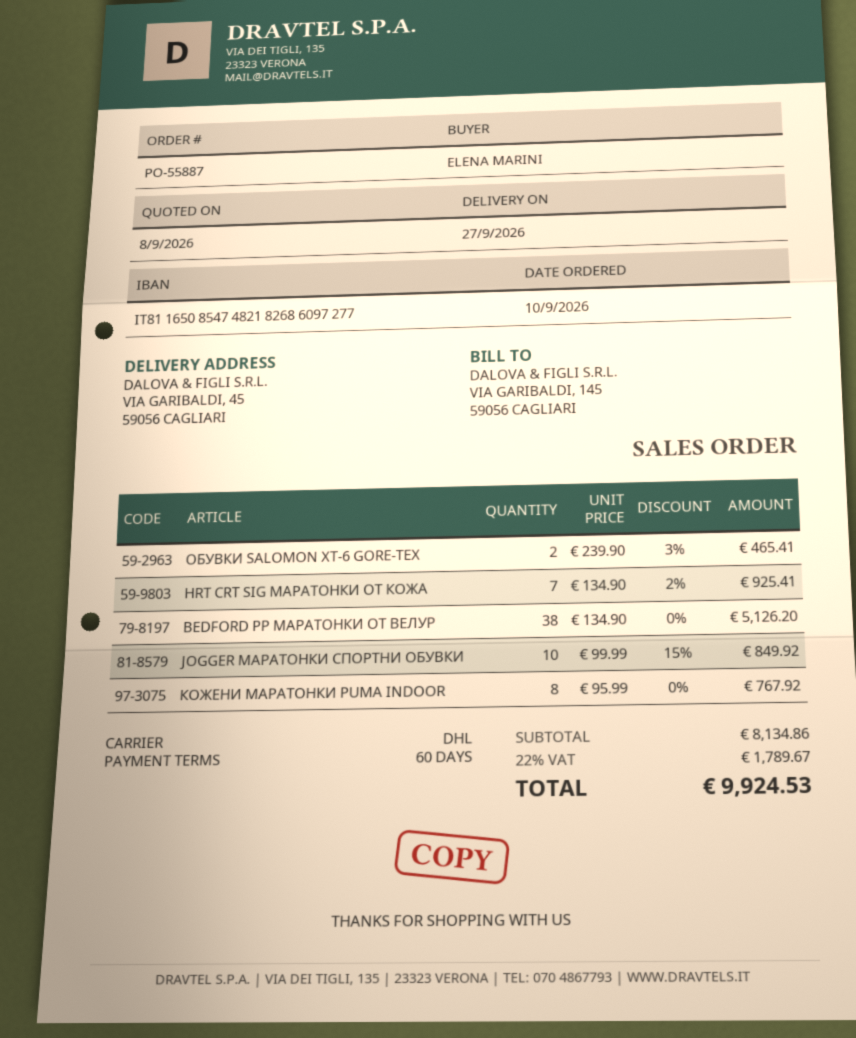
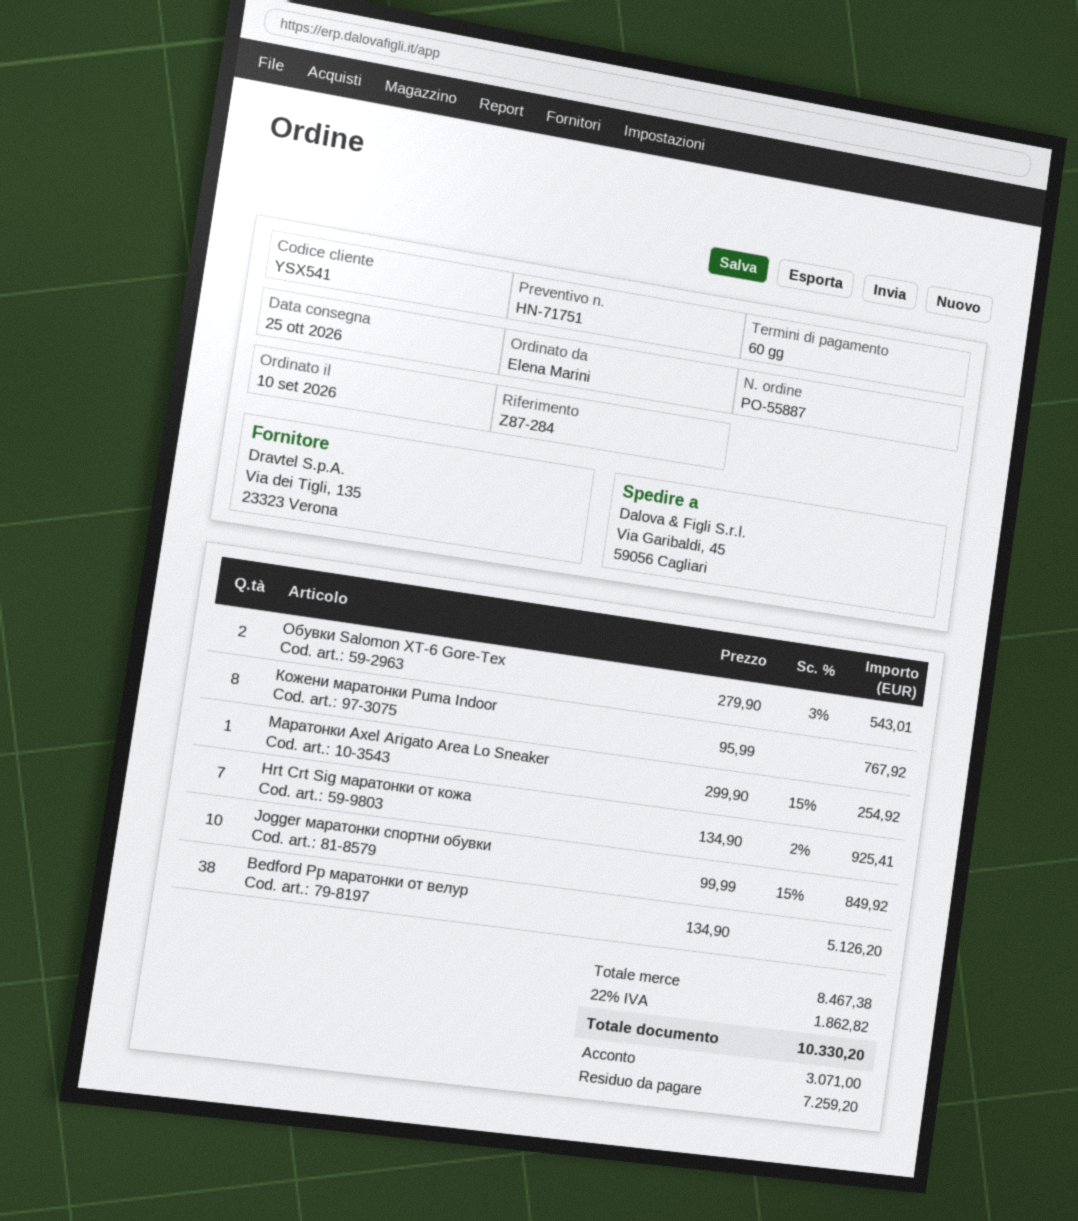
delivery date: 2026-09-27 -> 2026-10-25
ОБУВКИ SALOMON XT-6 GORE-TEX: 2 x 239.90 - 3% = 465.41 -> 2 x 279.90 - 3% = 543.01
Маратонки Axel Arigato Area Lo Sneaker: none -> 1 x 299.90 - 15% = 254.92
subtotal: 8134.86 -> 8467.38
tax: 22% = 1789.67 -> 22% = 1862.82
total: 9924.53 -> 10330.20

